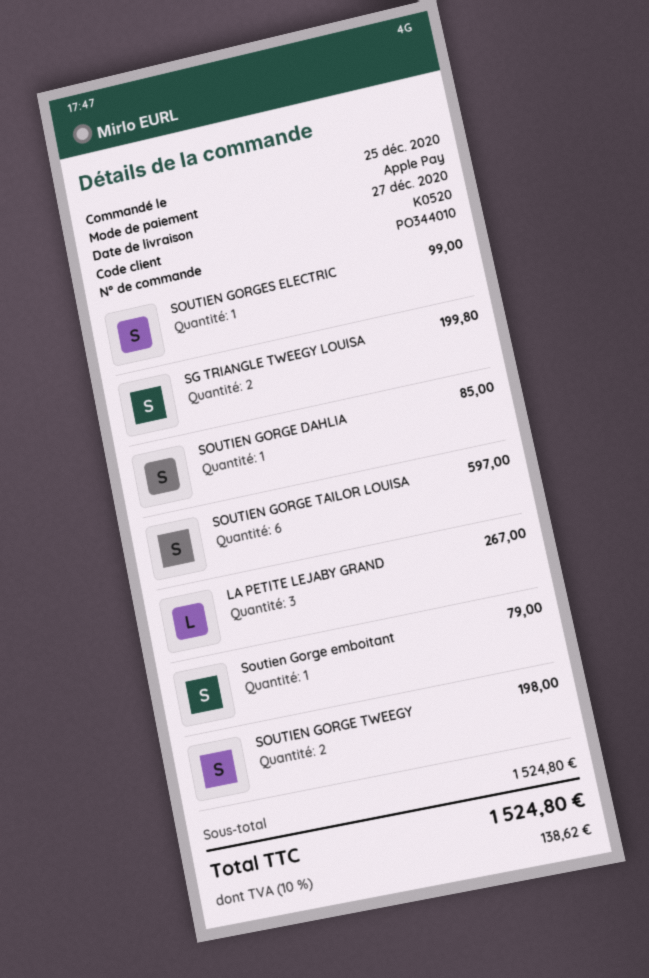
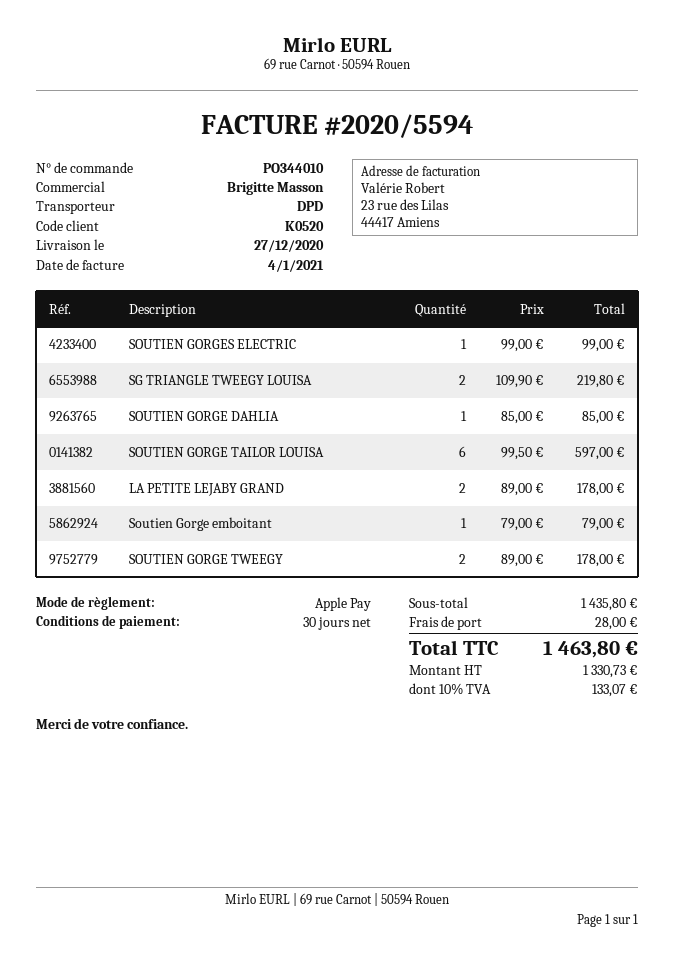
SG TRIANGLE TWEEGY LOUISA: 2 for 199.80 -> 2 for 219.80
LA PETITE LEJABY GRAND: 3 for 267.00 -> 2 for 178.00
SOUTIEN GORGE TWEEGY: 2 for 198.00 -> 2 for 178.00
subtotal: 1524.80 -> 1435.80
shipping: none -> 28.00
tax: 10% = 138.62 -> 10% = 133.07
total: 1524.80 -> 1463.80

